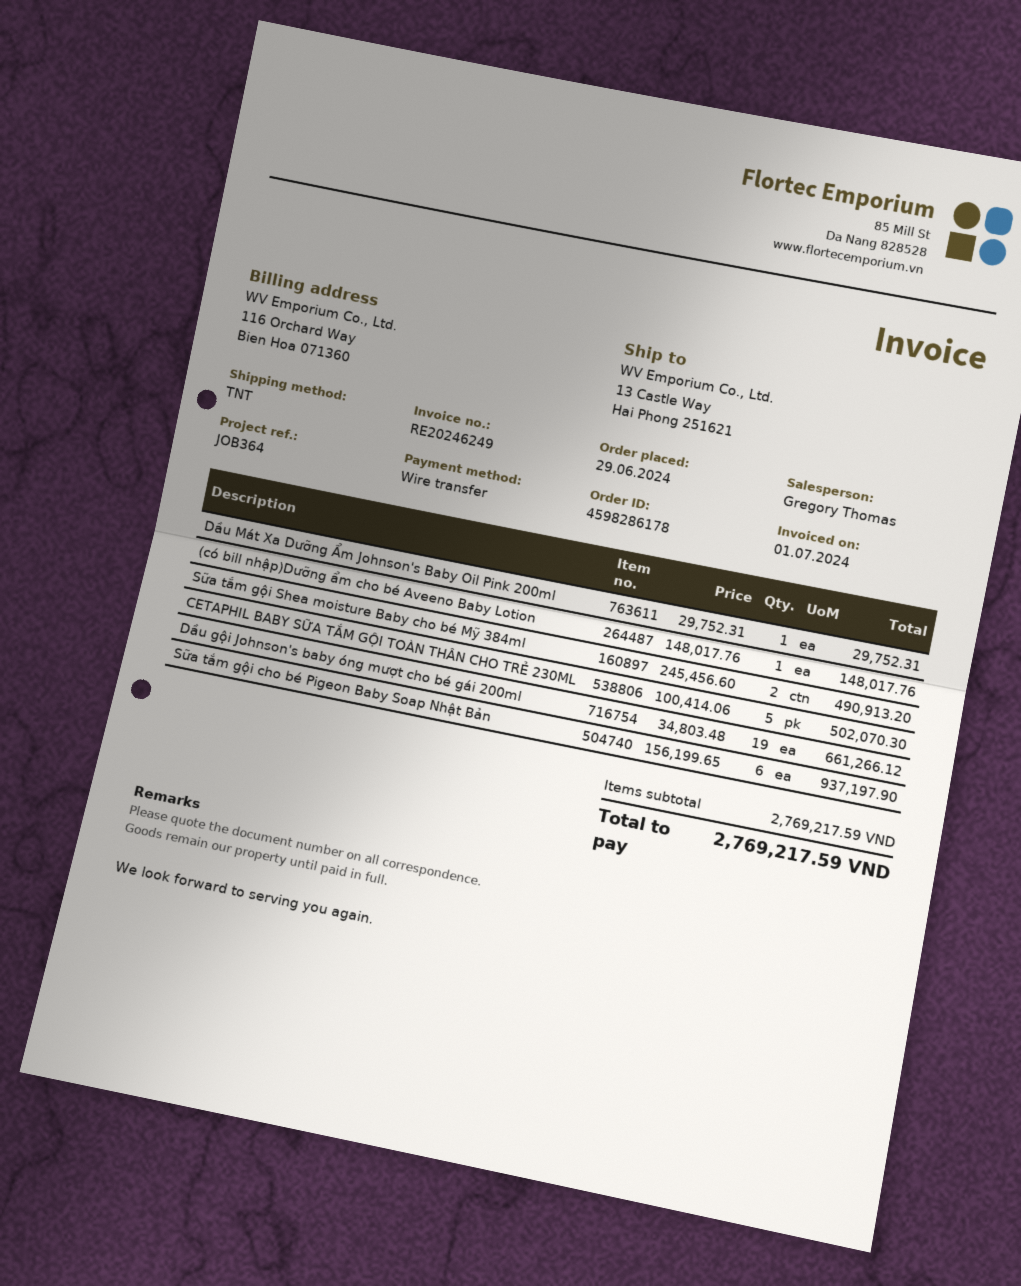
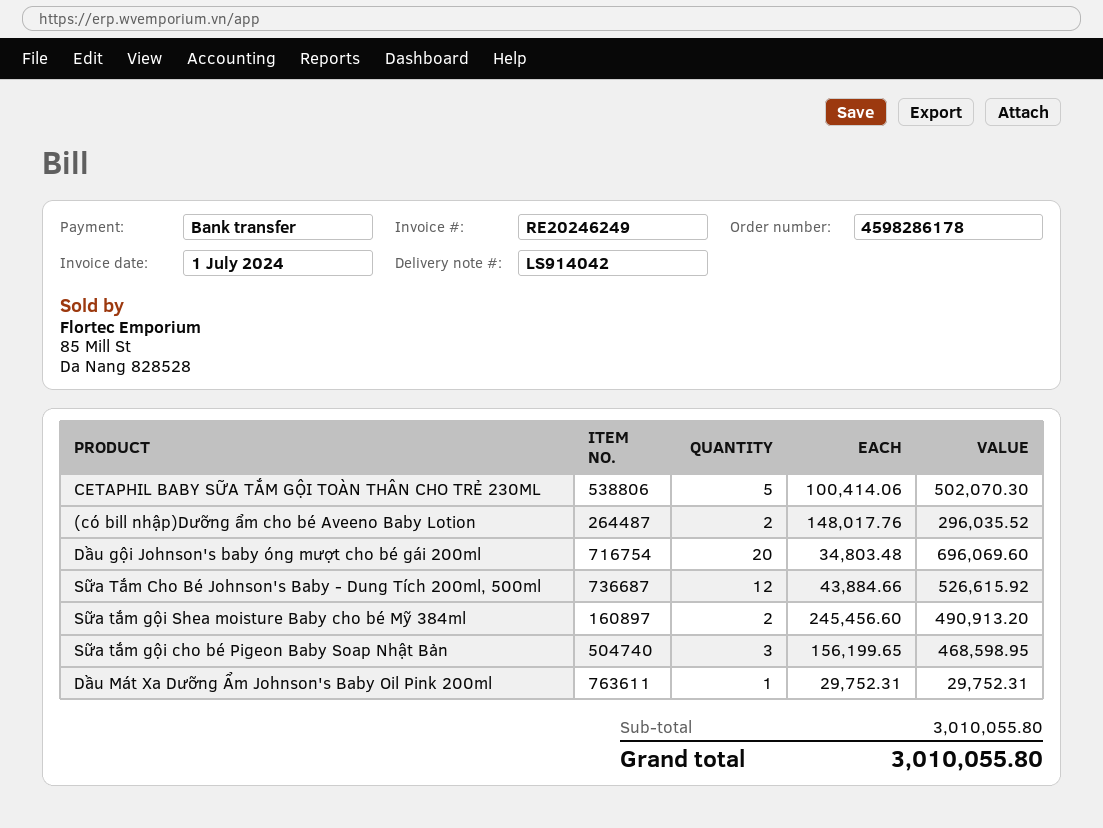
(có bill nhập)Dưỡng ẩm cho bé Aveeno Baby Lotion: 1 x 148017.76 = 148017.76 -> 2 x 148017.76 = 296035.52
Dầu gội Johnson's baby óng mượt cho bé gái 200ml: 19 x 34803.48 = 661266.12 -> 20 x 34803.48 = 696069.60
Sữa tắm gội cho bé Pigeon Baby Soap Nhật Bản: 6 x 156199.65 = 937197.90 -> 3 x 156199.65 = 468598.95
Sữa Tắm Cho Bé Johnson's Baby - Dung Tích 200ml, 500ml: none -> 12 x 43884.66 = 526615.92
subtotal: 2769217.59 -> 3010055.80
total: 2769217.59 -> 3010055.80

